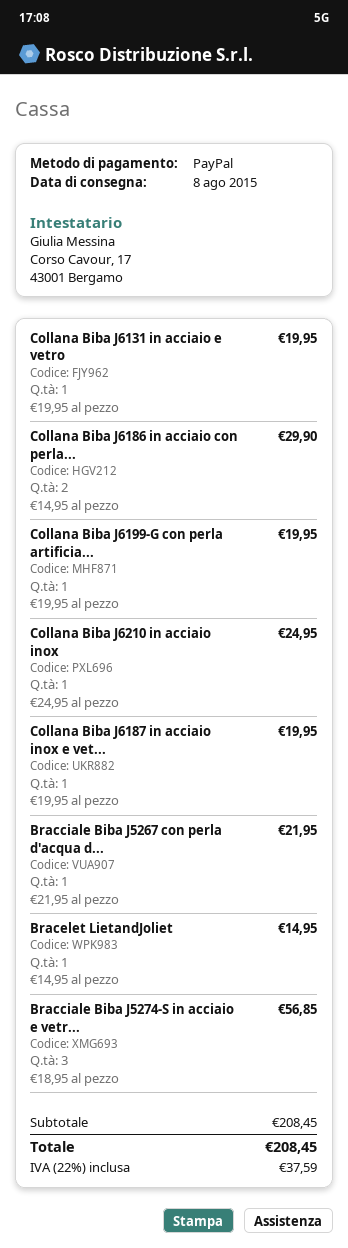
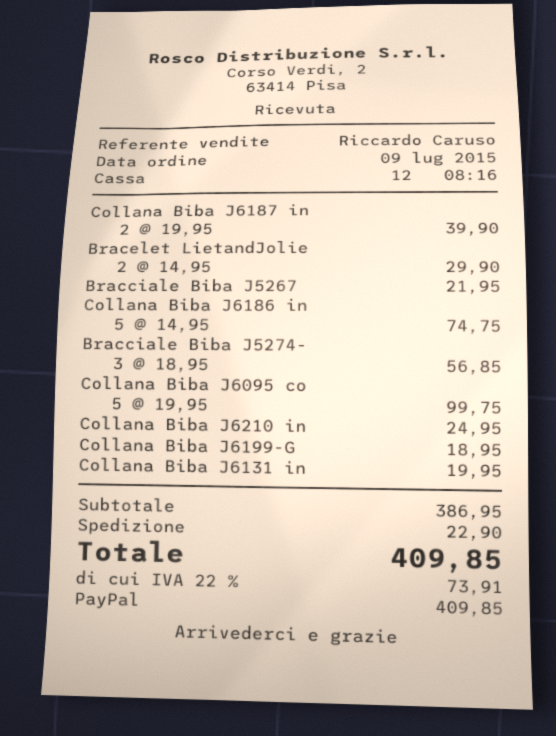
Collana Biba J6186 in acciaio con perla...: 2 x 14.95 = 29.90 -> 5 x 14.95 = 74.75
Collana Biba J6199-G con perla artificia...: 1 x 19.95 = 19.95 -> 1 x 18.95 = 18.95
Collana Biba J6187 in acciaio inox e vet...: 1 x 19.95 = 19.95 -> 2 x 19.95 = 39.90
Bracelet LietandJoliet: 1 x 14.95 = 14.95 -> 2 x 14.95 = 29.90
Collana Biba J6095 co: none -> 5 x 19.95 = 99.75
subtotal: 208.45 -> 386.95
shipping: none -> 22.90
tax: 22% = 37.59 -> 22% = 73.91
total: 208.45 -> 409.85

